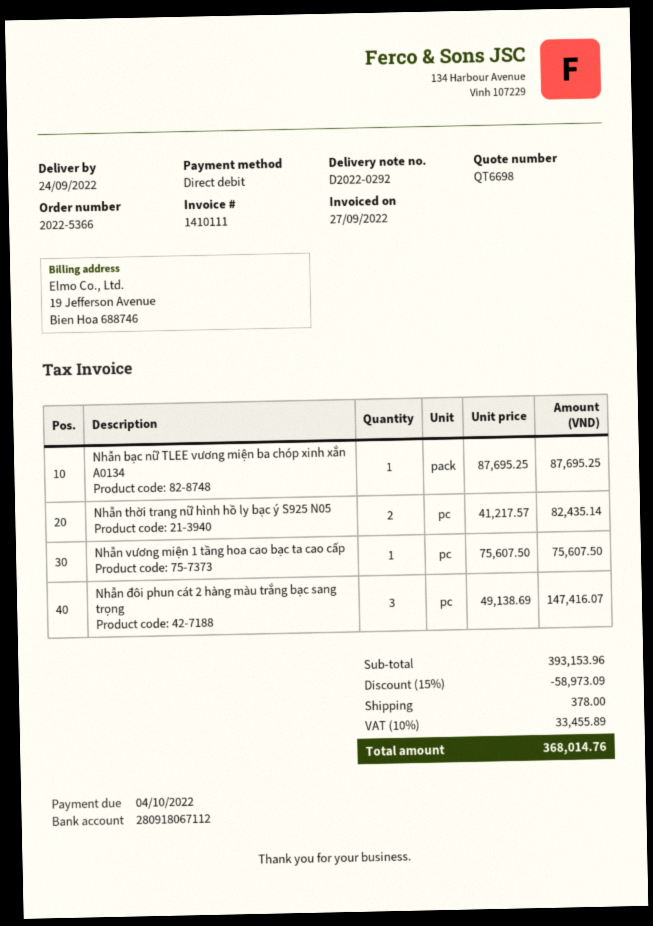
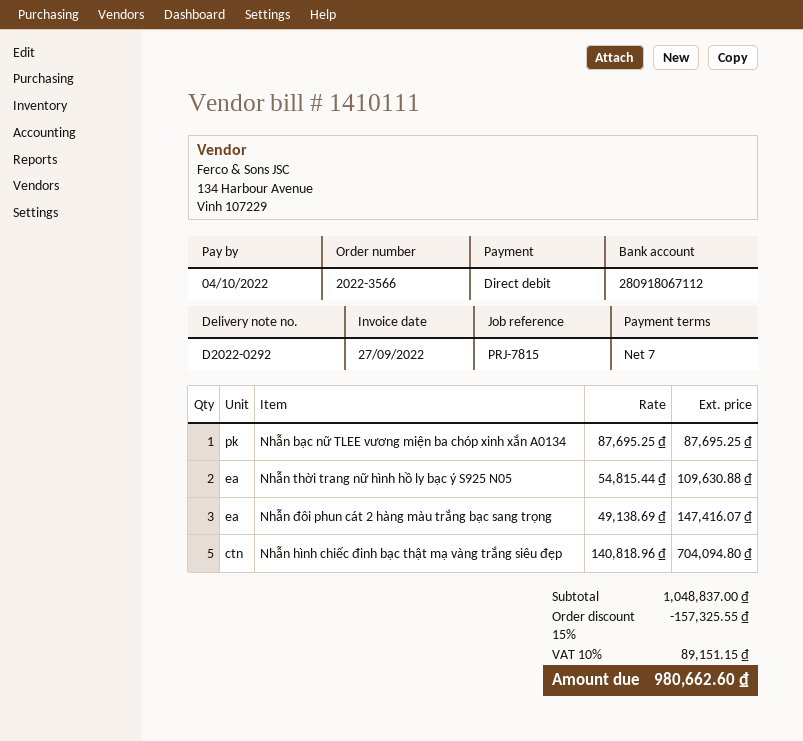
order number: 2022-5366 -> 2022-3566
Nhẫn thời trang nữ hình hồ ly bạc ý S925 N05: 2 x 41217.57 = 82435.14 -> 2 x 54815.44 = 109630.88
Nhẫn vương miện 1 tầng hoa cao bạc ta cao cấp: 1 x 75607.50 = 75607.50 -> none
Nhẫn hình chiếc đinh bạc thật mạ vàng trắng siêu đẹp: none -> 5 x 140818.96 = 704094.80
subtotal: 393153.96 -> 1048837.00
discount: 15% = 58973.09 -> 15% = 157325.55
shipping: 378.00 -> none
tax: 10% = 33455.89 -> 10% = 89151.15
total: 368014.76 -> 980662.60

